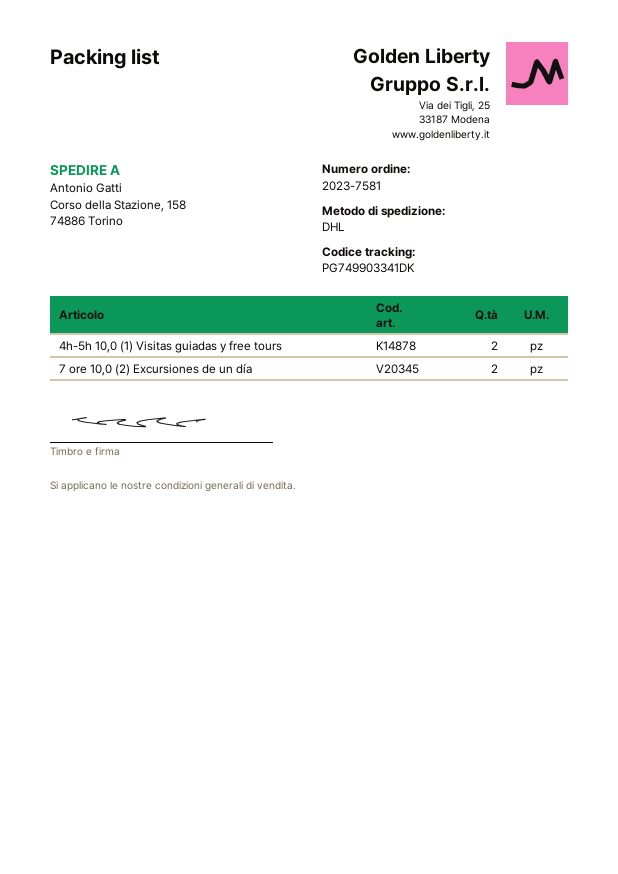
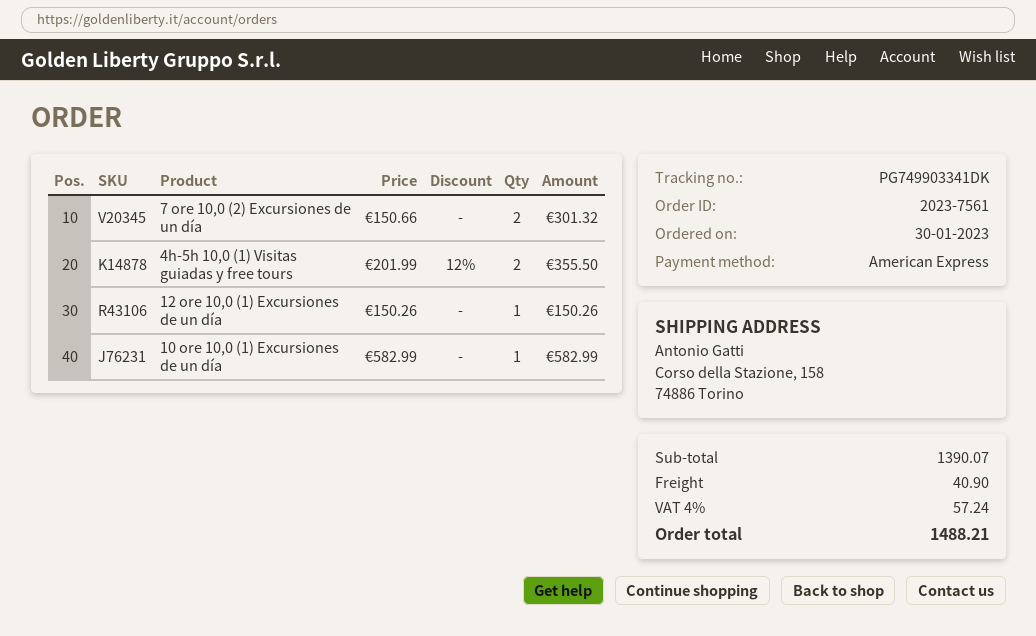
order number: 2023-7581 -> 2023-7561
12 ore 10,0 (1) Excursiones de un día: none -> 1
10 ore 10,0 (1) Excursiones de un día: none -> 1

